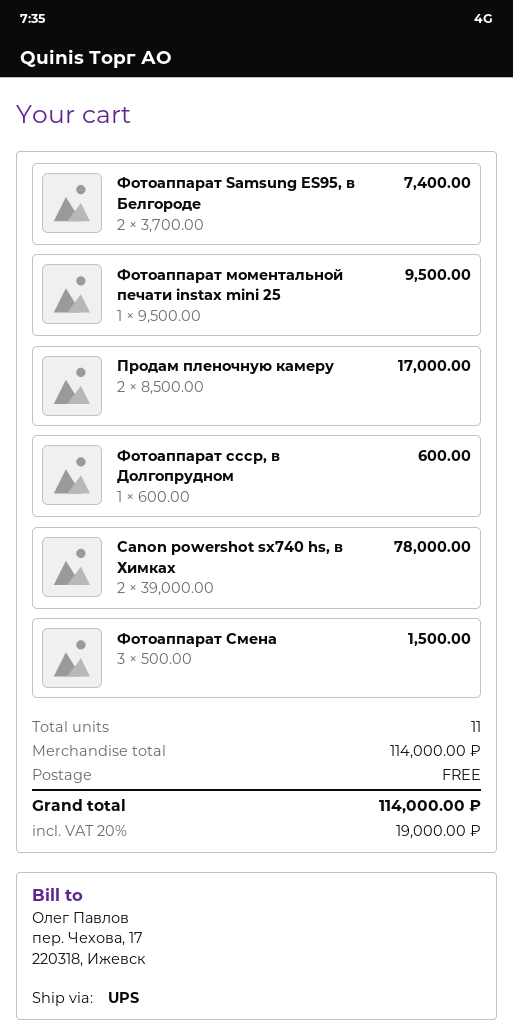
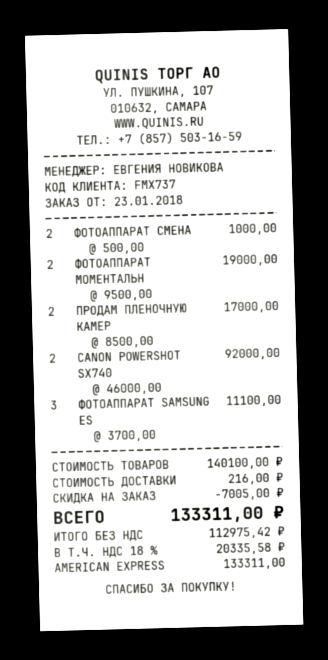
Фотоаппарат Samsung ES95, в Белгороде: 2 x 3700.00 = 7400.00 -> 3 x 3700.00 = 11100.00
Фотоаппарат моментальной печати instax mini 25: 1 x 9500.00 = 9500.00 -> 2 x 9500.00 = 19000.00
Фотоаппарат ссср, в Долгопрудном: 1 x 600.00 = 600.00 -> none
Canon powershot sx740 hs, в Химках: 2 x 39000.00 = 78000.00 -> 2 x 46000.00 = 92000.00
Фотоаппарат Смена: 3 x 500.00 = 1500.00 -> 2 x 500.00 = 1000.00
subtotal: 114000.00 -> 140100.00
discount: none -> 7005.00
shipping: 0.00 -> 216.00
tax: 20% = 19000.00 -> 18% = 20335.58
total: 114000.00 -> 133311.00

